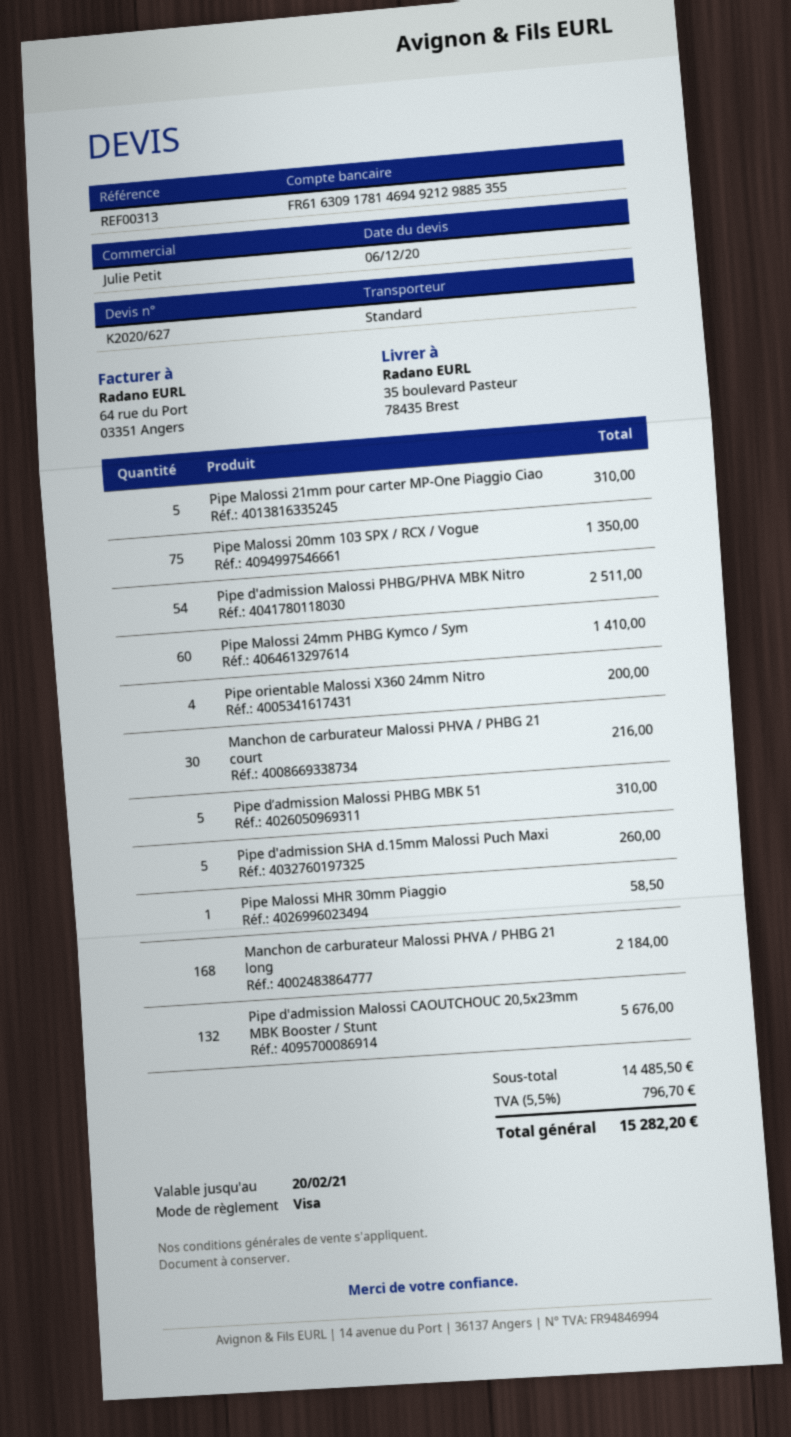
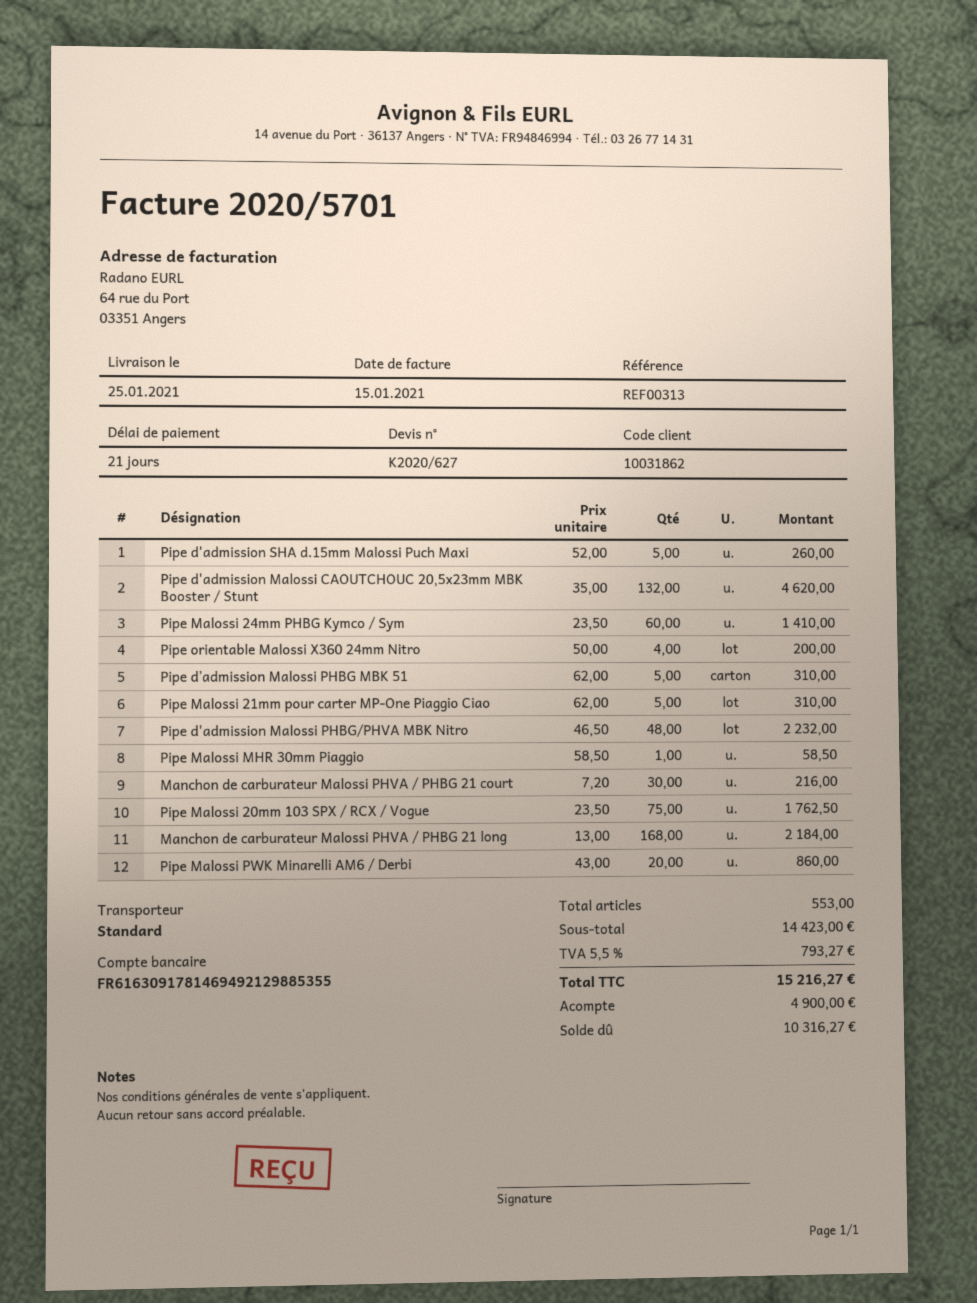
Pipe Malossi 20mm 103 SPX / RCX / Vogue: 75 for 1350.00 -> 75 for 1762.50
Pipe d'admission Malossi PHBG/PHVA MBK Nitro: 54 for 2511.00 -> 48 for 2232.00
Pipe d'admission Malossi CAOUTCHOUC 20,5x23mm MBK Booster / Stunt: 132 for 5676.00 -> 132 for 4620.00
Pipe Malossi PWK Minarelli AM6 / Derbi: none -> 20 for 860.00
subtotal: 14485.50 -> 14423.00
tax: 5.5% = 796.70 -> 5.5% = 793.27
total: 15282.20 -> 15216.27

